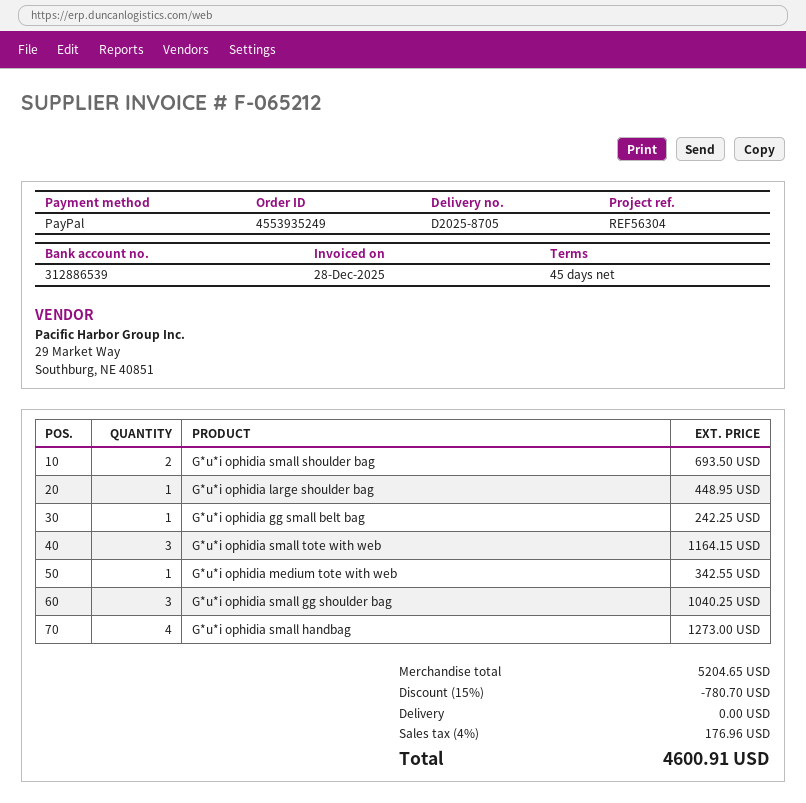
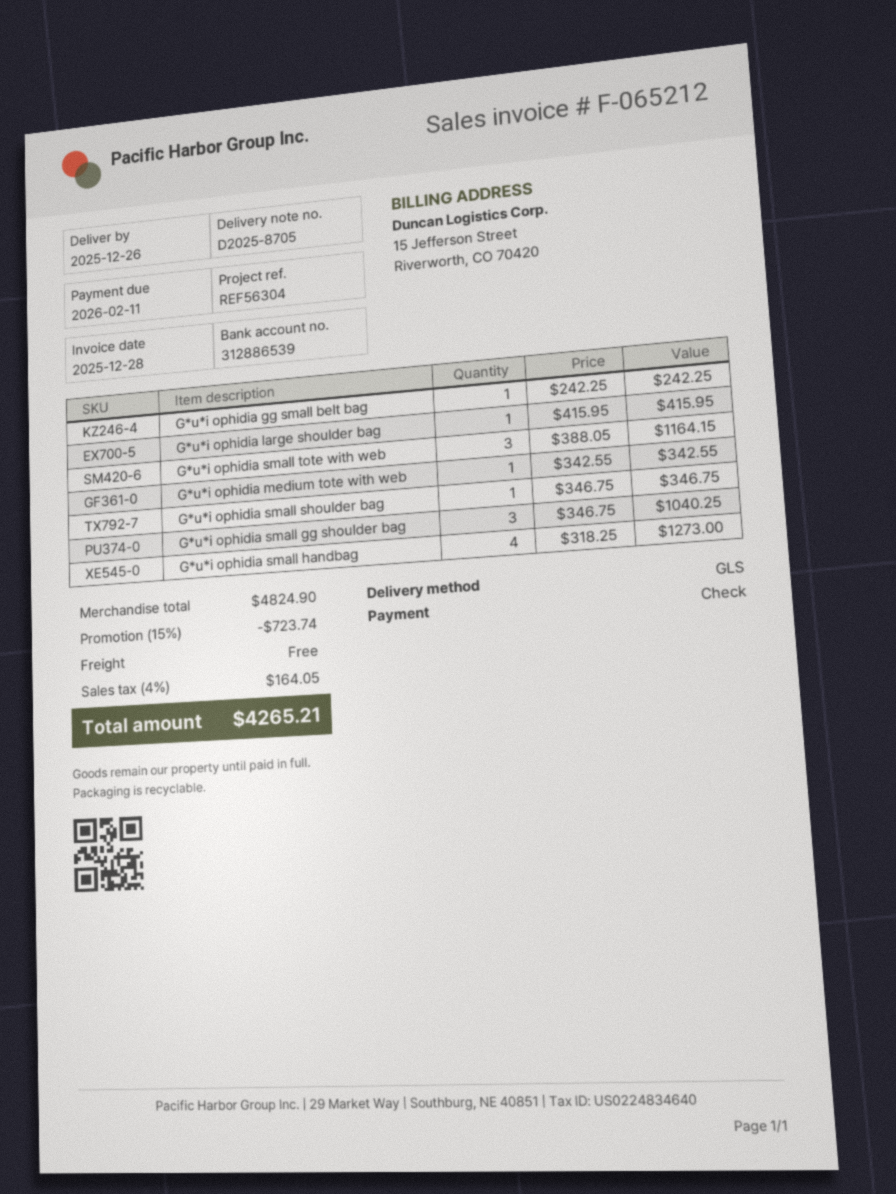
payment method: PayPal -> cheque
G*u*i ophidia small shoulder bag: 2 for 693.50 -> 1 for 346.75
G*u*i ophidia large shoulder bag: 1 for 448.95 -> 1 for 415.95
subtotal: 5204.65 -> 4824.90
discount: 15% = 780.70 -> 15% = 723.74
tax: 4% = 176.96 -> 4% = 164.05
total: 4600.91 -> 4265.21

